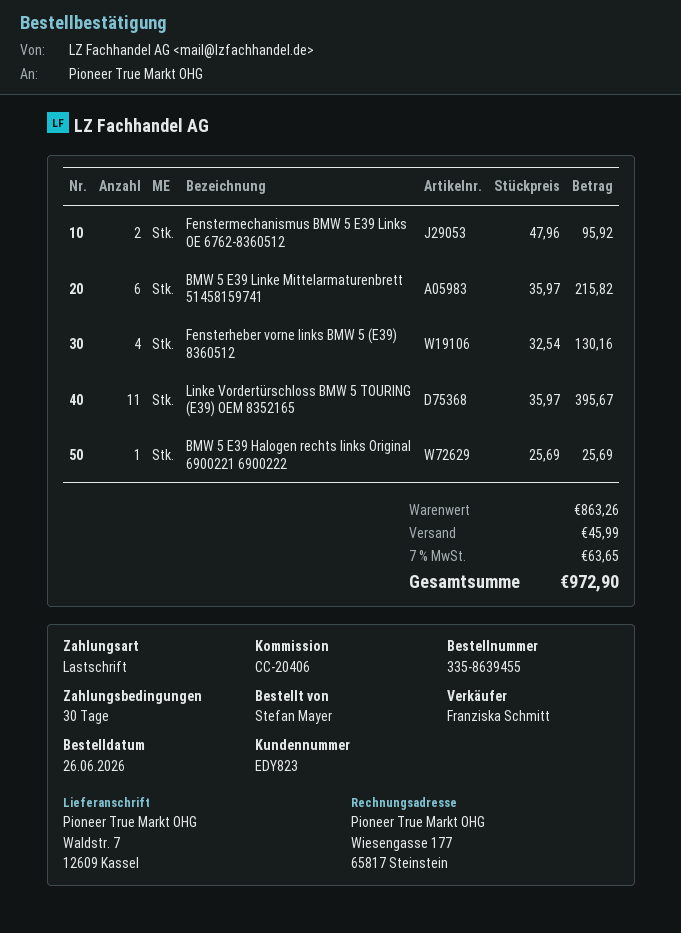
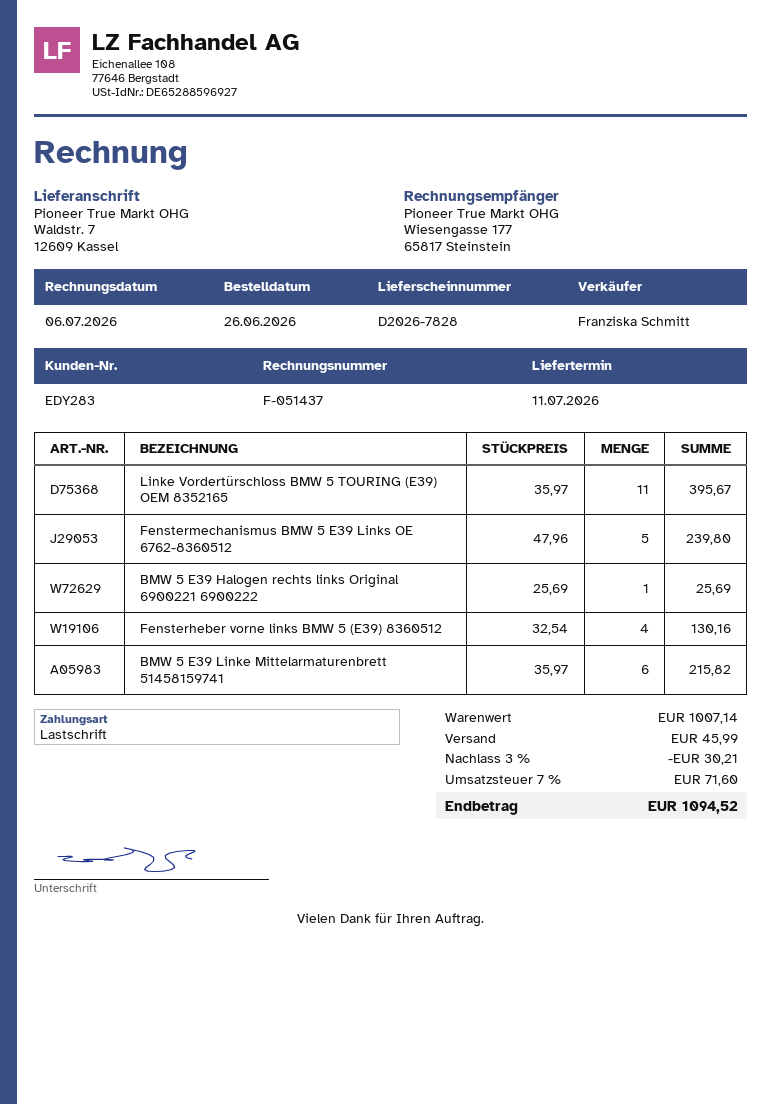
customer number: EDY823 -> EDY283
Fenstermechanismus BMW 5 E39 Links OE 6762-8360512: 2 x 47.96 = 95.92 -> 5 x 47.96 = 239.80
subtotal: 863.26 -> 1007.14
discount: none -> 3% = 30.21
tax: 7% = 63.65 -> 7% = 71.60
total: 972.90 -> 1094.52

